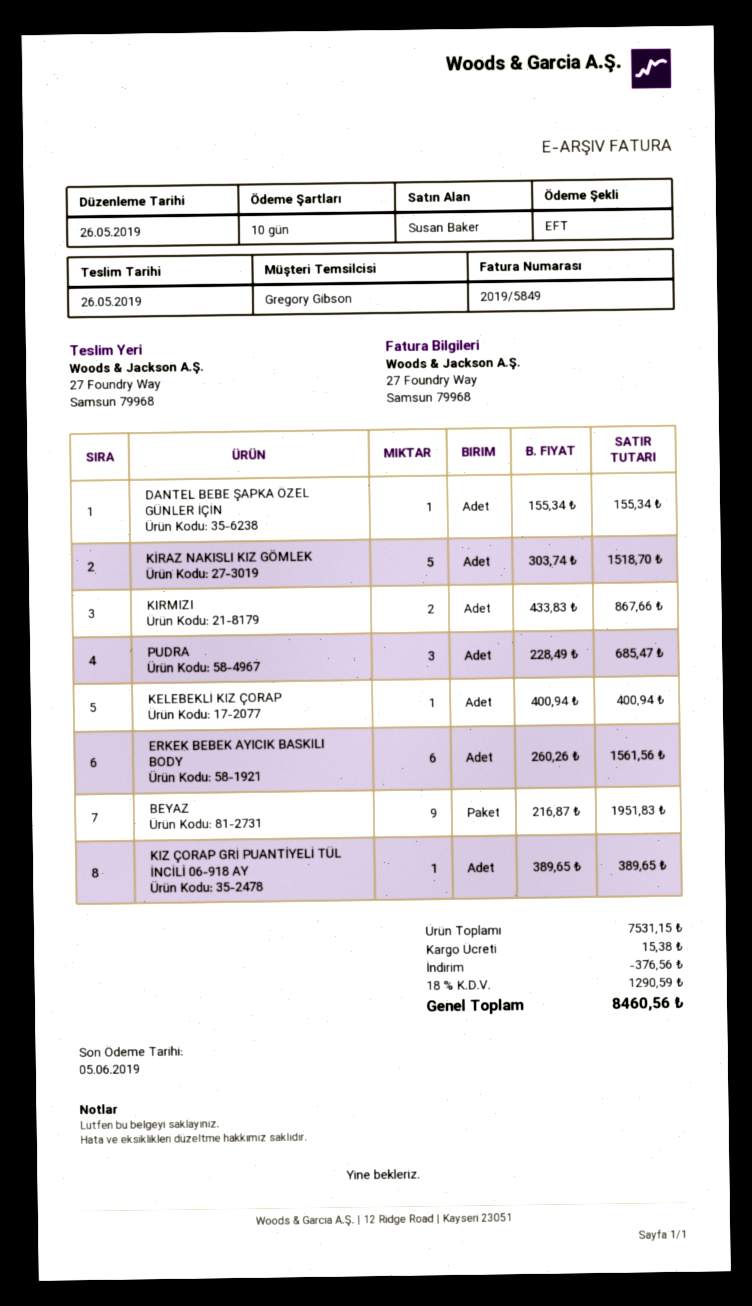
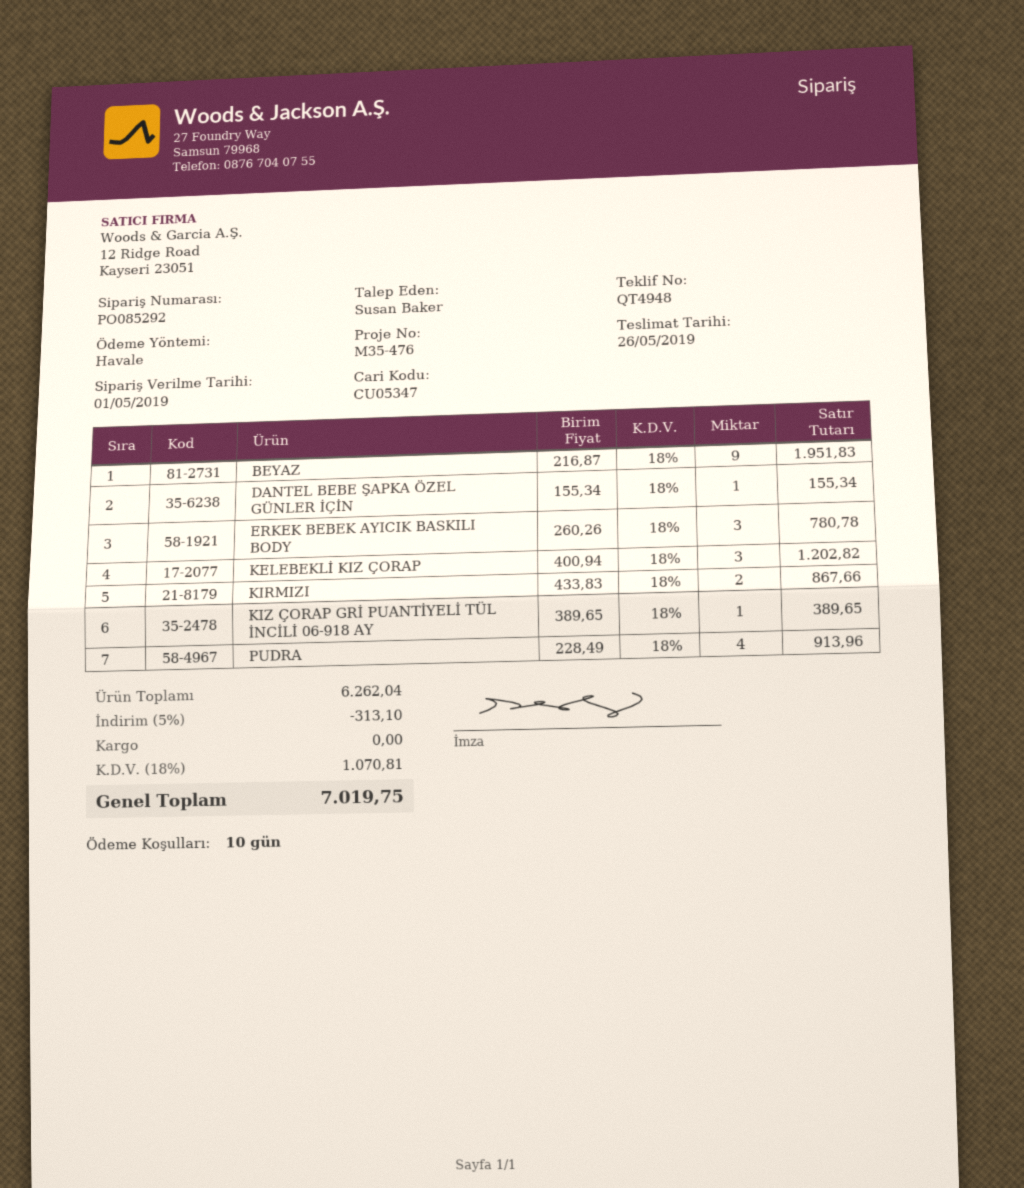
KİRAZ NAKISLI KIZ GÖMLEK: 5 x 303.74 = 1518.70 -> none
PUDRA: 3 x 228.49 = 685.47 -> 4 x 228.49 = 913.96
KELEBEKLİ KIZ ÇORAP: 1 x 400.94 = 400.94 -> 3 x 400.94 = 1202.82
ERKEK BEBEK AYICIK BASKILI BODY: 6 x 260.26 = 1561.56 -> 3 x 260.26 = 780.78
subtotal: 7531.15 -> 6262.04
discount: 376.56 -> 313.10
shipping: 15.38 -> 0.00
tax: 18% = 1290.59 -> 18% = 1070.81
total: 8460.56 -> 7019.75

